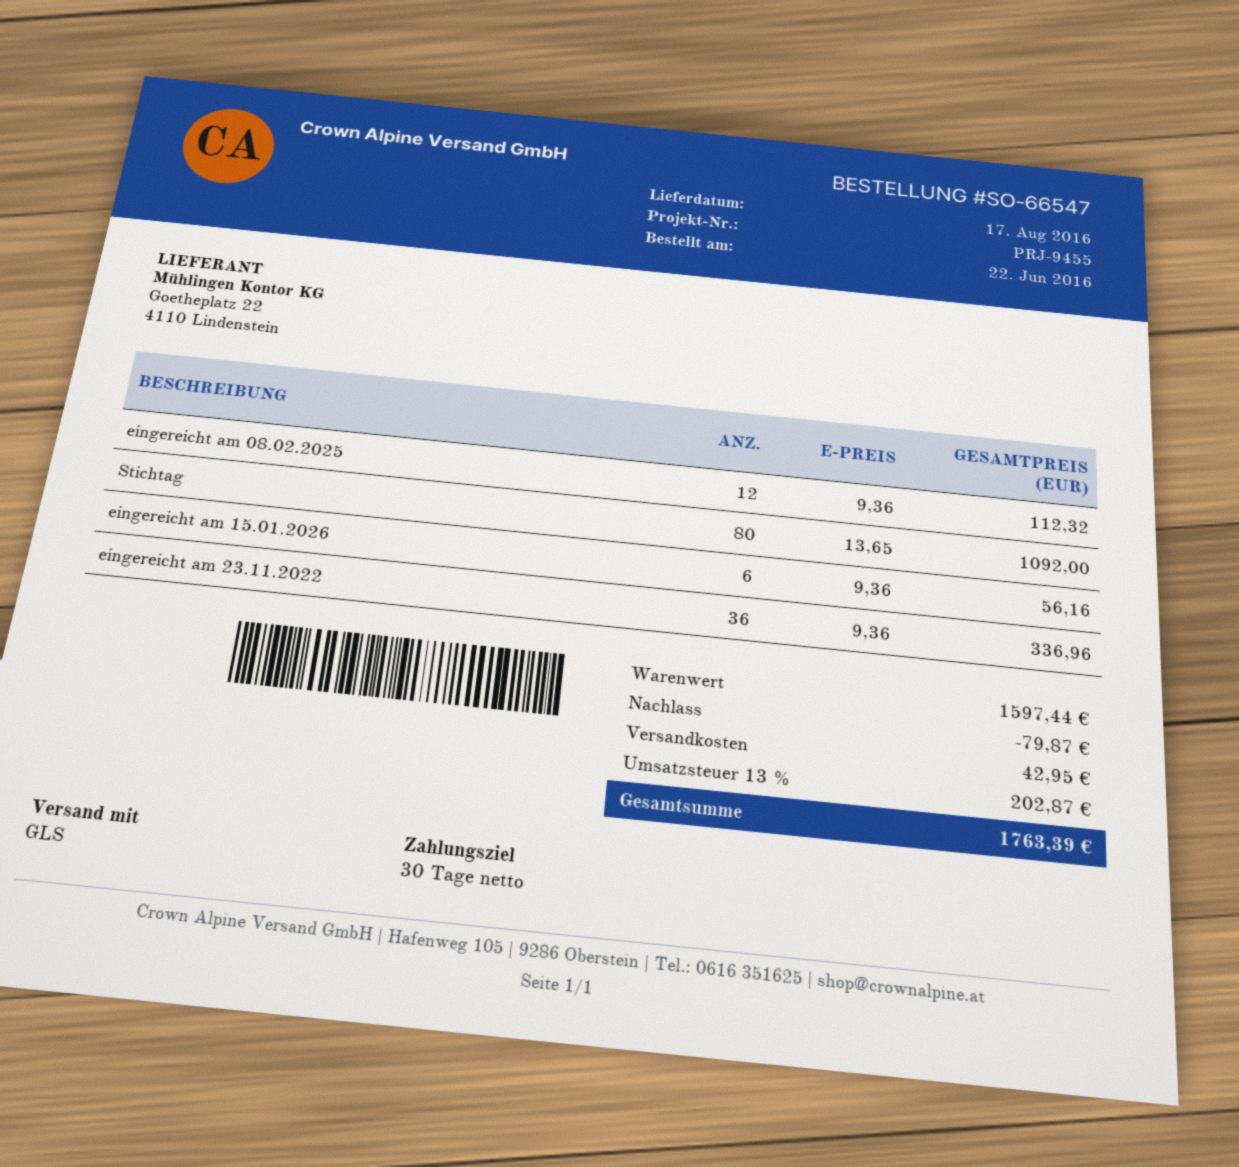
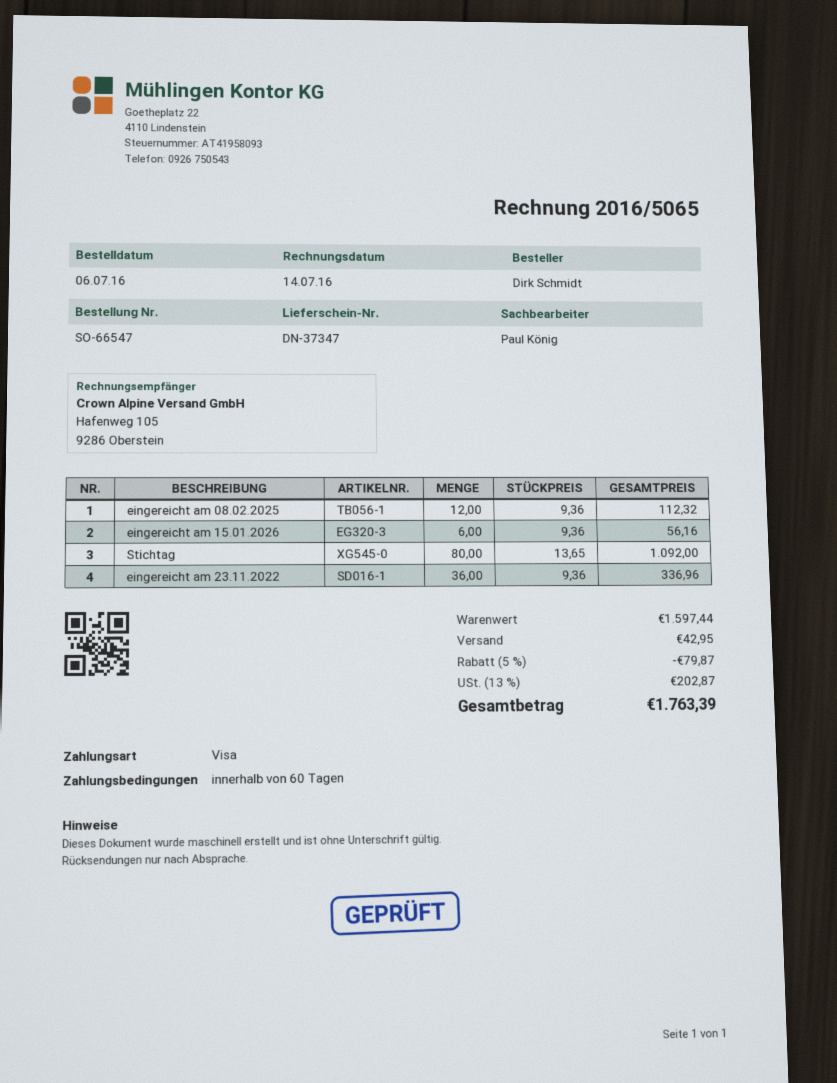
order date: 2016-06-22 -> 2016-07-06
payment terms: 30 days -> 60 days

